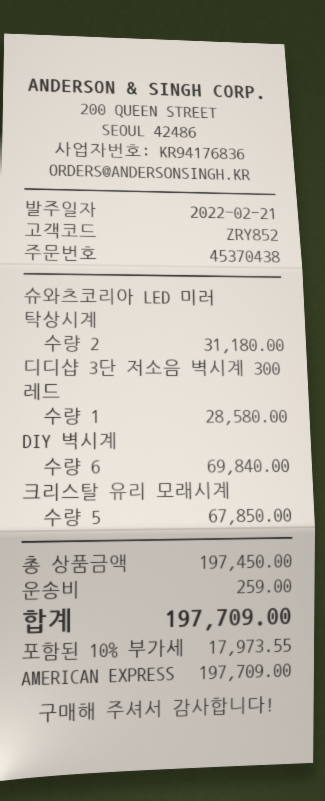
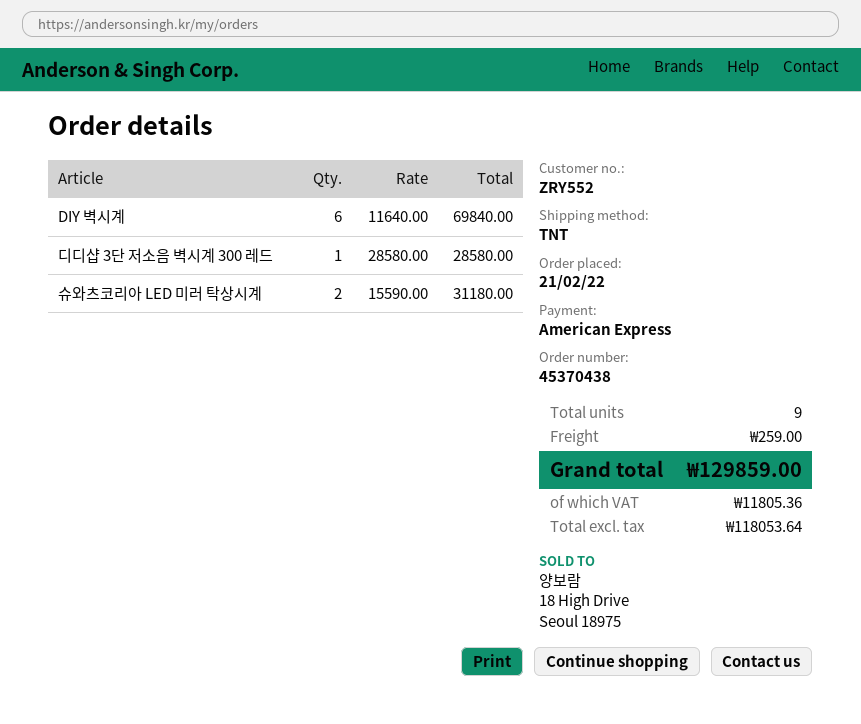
customer number: ZRY852 -> ZRY552
크리스탈 유리 모래시계: 5 for 67850.00 -> none
tax: 17973.55 -> 11805.36
total: 197709.00 -> 129859.00

